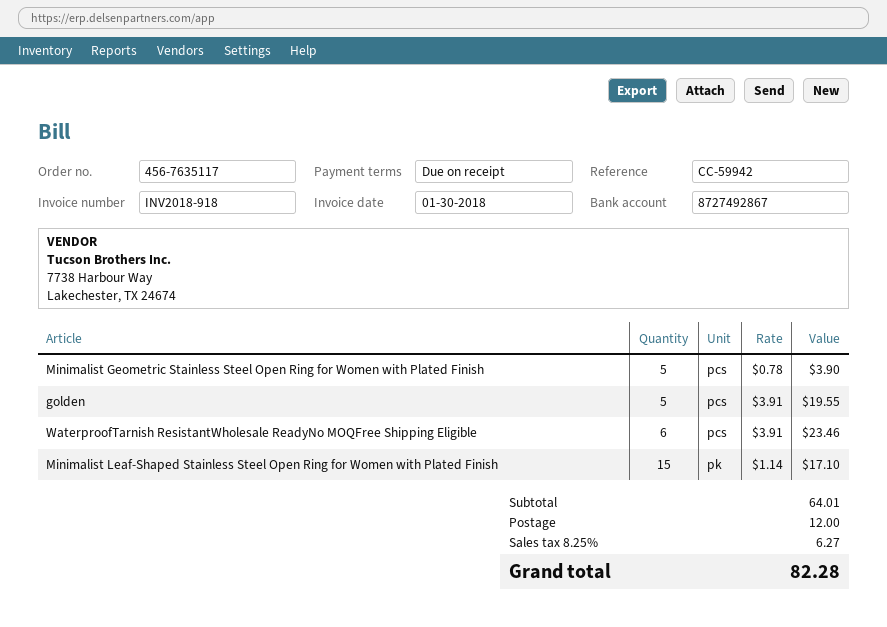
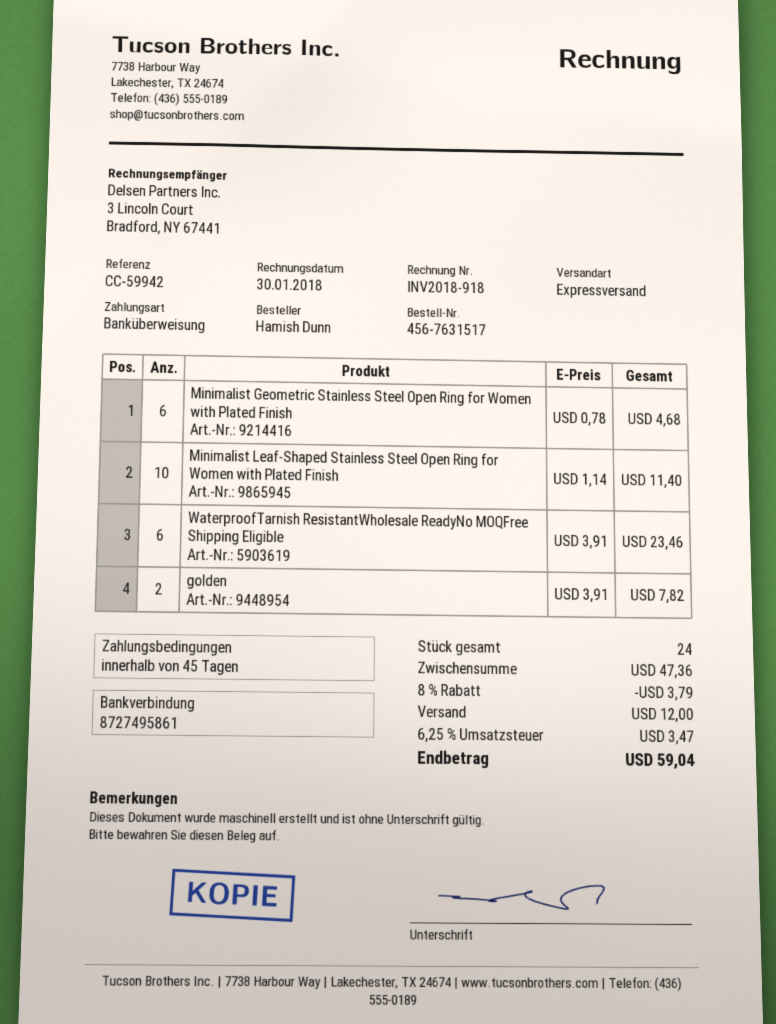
order number: 456-7635117 -> 456-7631517
payment terms: on receipt -> 45 days
bank account: 8727492867 -> 8727495861
Minimalist Geometric Stainless Steel Open Ring for Women with Plated Finish: 5 x 0.78 = 3.90 -> 6 x 0.78 = 4.68
golden: 5 x 3.91 = 19.55 -> 2 x 3.91 = 7.82
Minimalist Leaf-Shaped Stainless Steel Open Ring for Women with Plated Finish: 15 x 1.14 = 17.10 -> 10 x 1.14 = 11.40
subtotal: 64.01 -> 47.36
discount: none -> 8% = 3.79
tax: 8.25% = 6.27 -> 6.25% = 3.47
total: 82.28 -> 59.04

